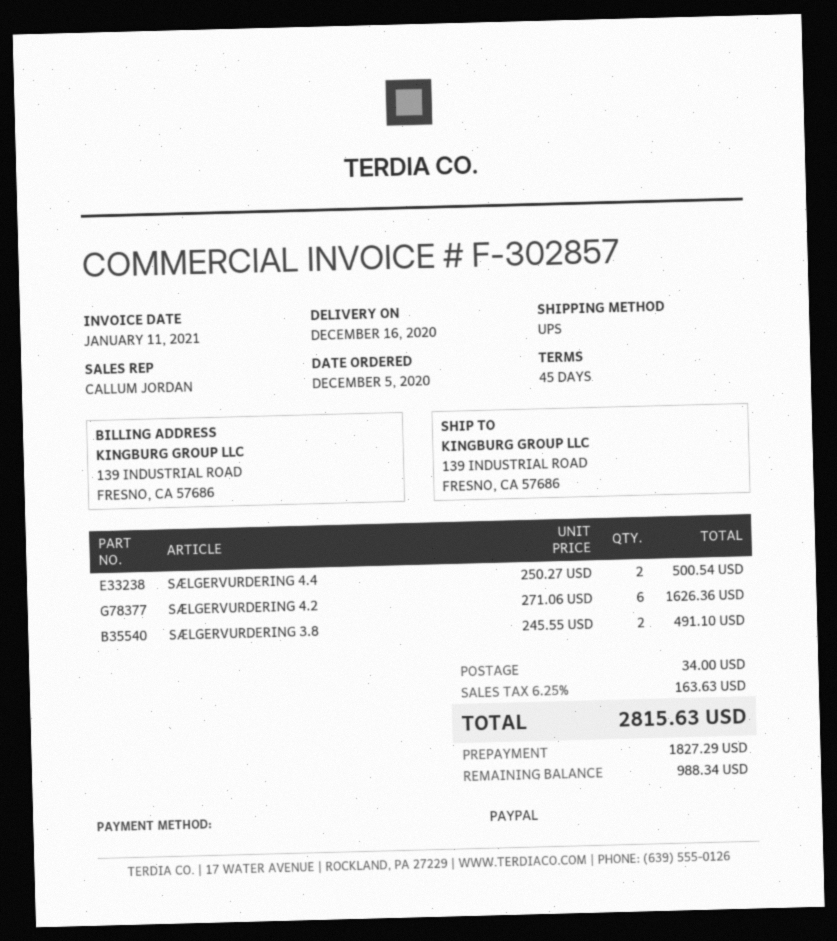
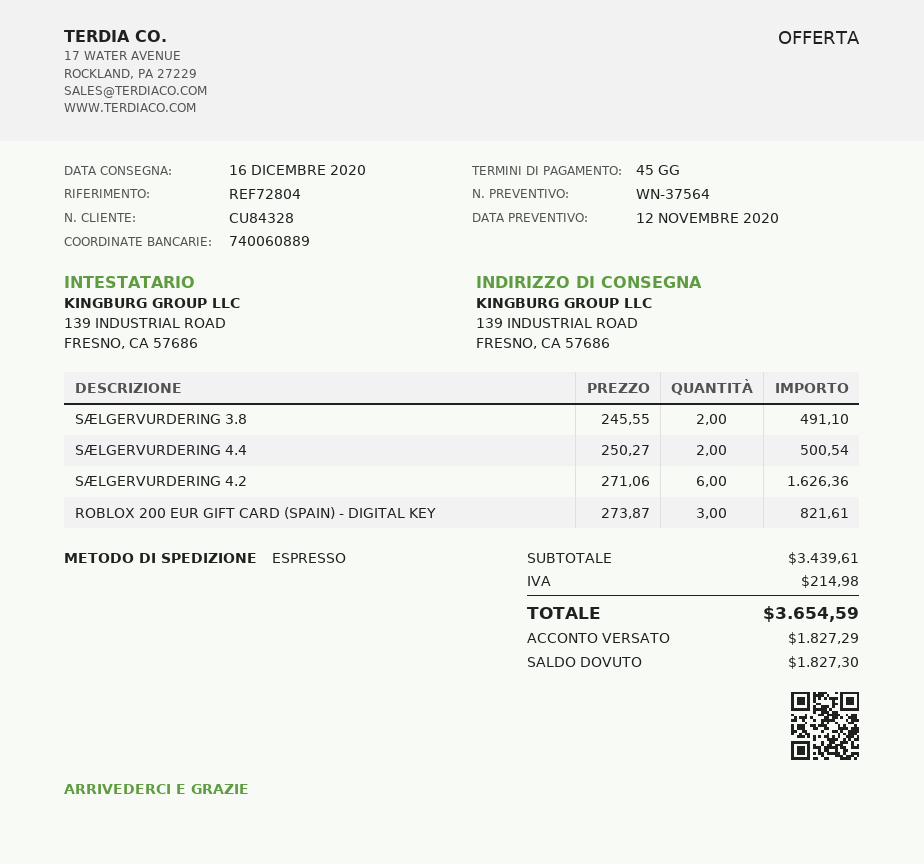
shipping method: UPS -> express
ROBLOX 200 EUR GIFT CARD (SPAIN) - DIGITAL KEY: none -> 3 x 273.87 = 821.61
shipping: 34.00 -> none
tax: 163.63 -> 214.98
total: 2815.63 -> 3654.59
balance: 988.34 -> 1827.30

